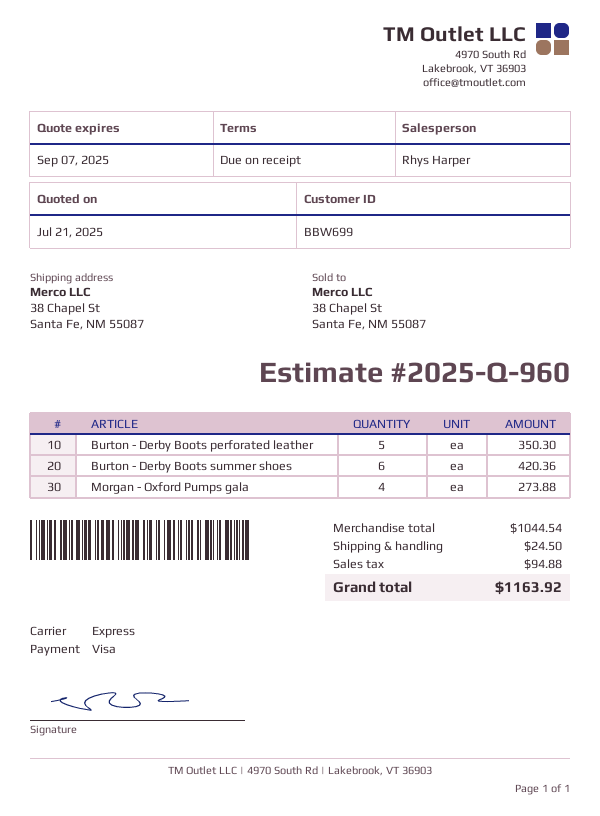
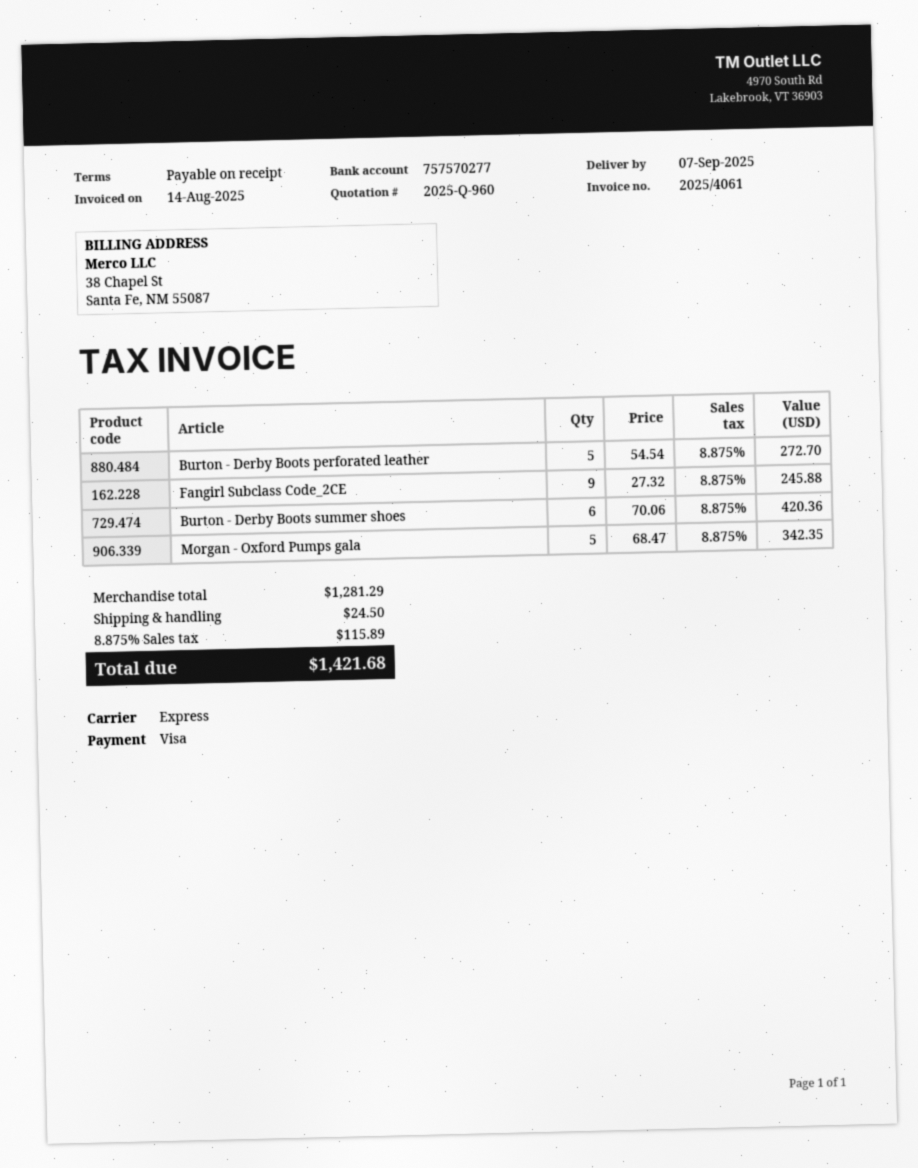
Burton - Derby Boots perforated leather: 5 for 350.30 -> 5 for 272.70
Morgan - Oxford Pumps gala: 4 for 273.88 -> 5 for 342.35
Fangirl Subclass Code_2CE: none -> 9 for 245.88
subtotal: 1044.54 -> 1281.29
tax: 94.88 -> 115.89
total: 1163.92 -> 1421.68

